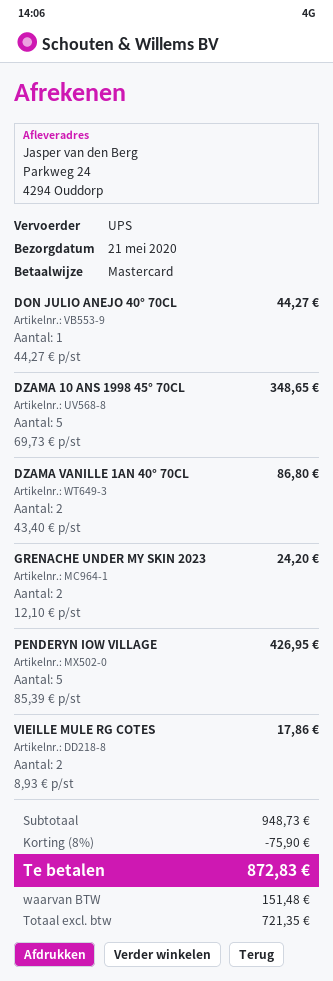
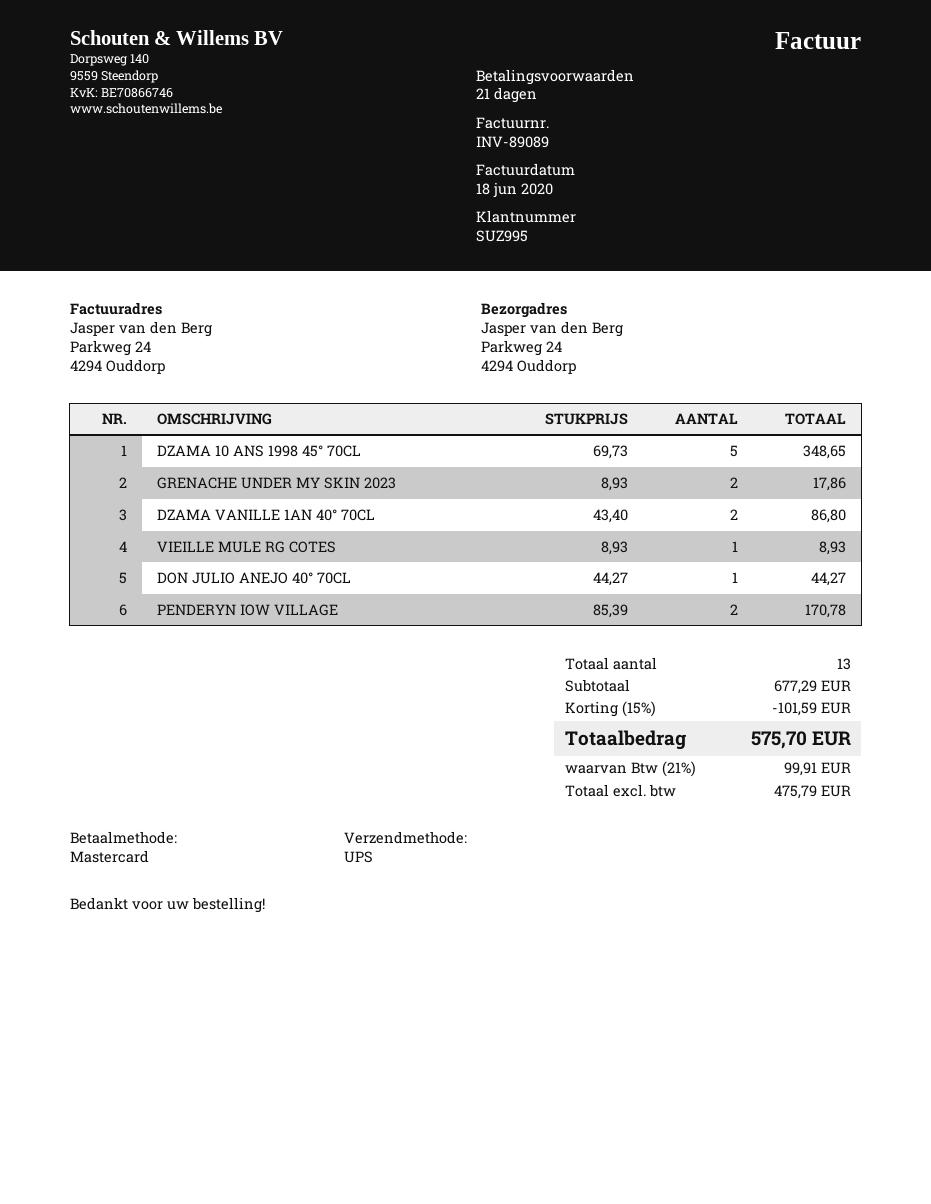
GRENACHE UNDER MY SKIN 2023: 2 x 12.10 = 24.20 -> 2 x 8.93 = 17.86
PENDERYN IOW VILLAGE: 5 x 85.39 = 426.95 -> 2 x 85.39 = 170.78
VIEILLE MULE RG COTES: 2 x 8.93 = 17.86 -> 1 x 8.93 = 8.93
subtotal: 948.73 -> 677.29
discount: 8% = 75.90 -> 15% = 101.59
net: 721.35 -> 475.79
tax: 151.48 -> 99.91
total: 872.83 -> 575.70

